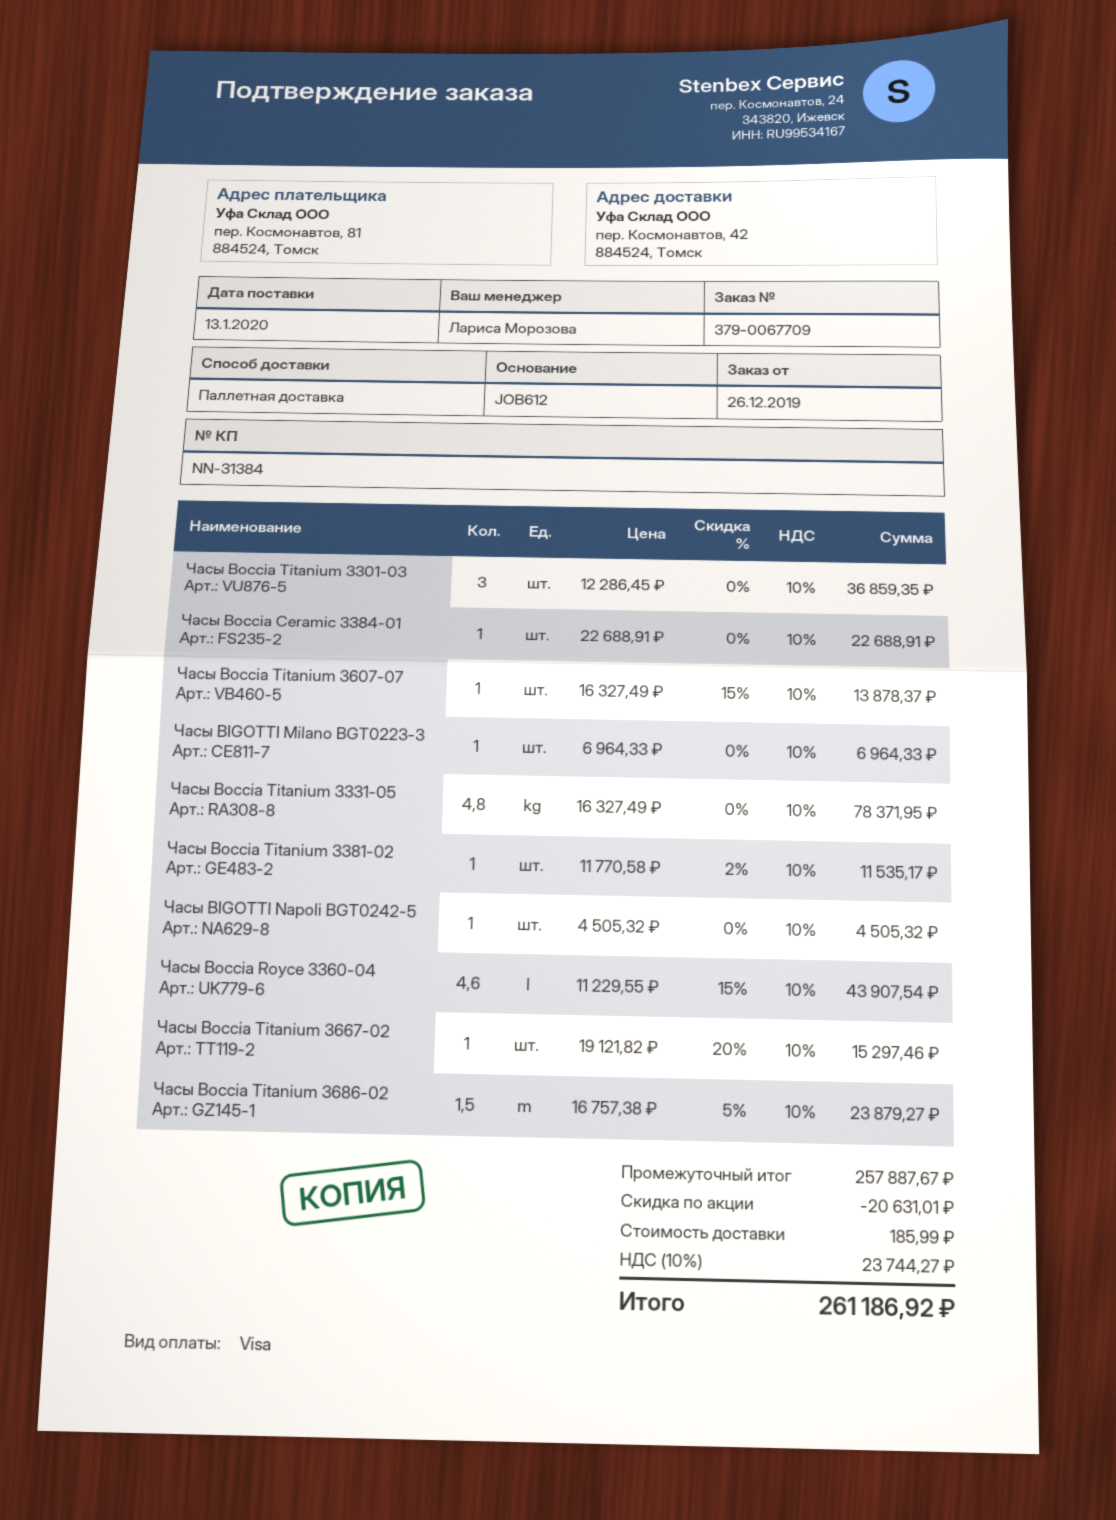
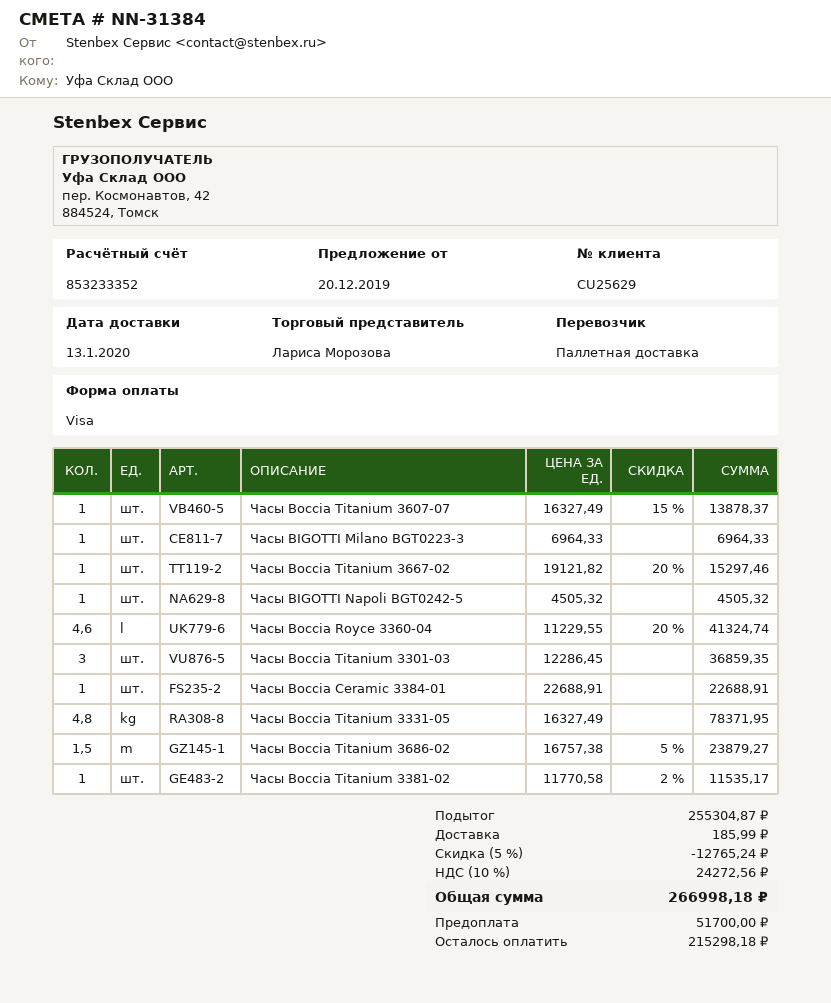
Часы Boccia Royce 3360-04: 4.6 x 11229.55 - 15% = 43907.54 -> 4.6 x 11229.55 - 20% = 41324.74
subtotal: 257887.67 -> 255304.87
discount: 20631.01 -> 12765.24
tax: 10% = 23744.27 -> 10% = 24272.56
total: 261186.92 -> 266998.18

